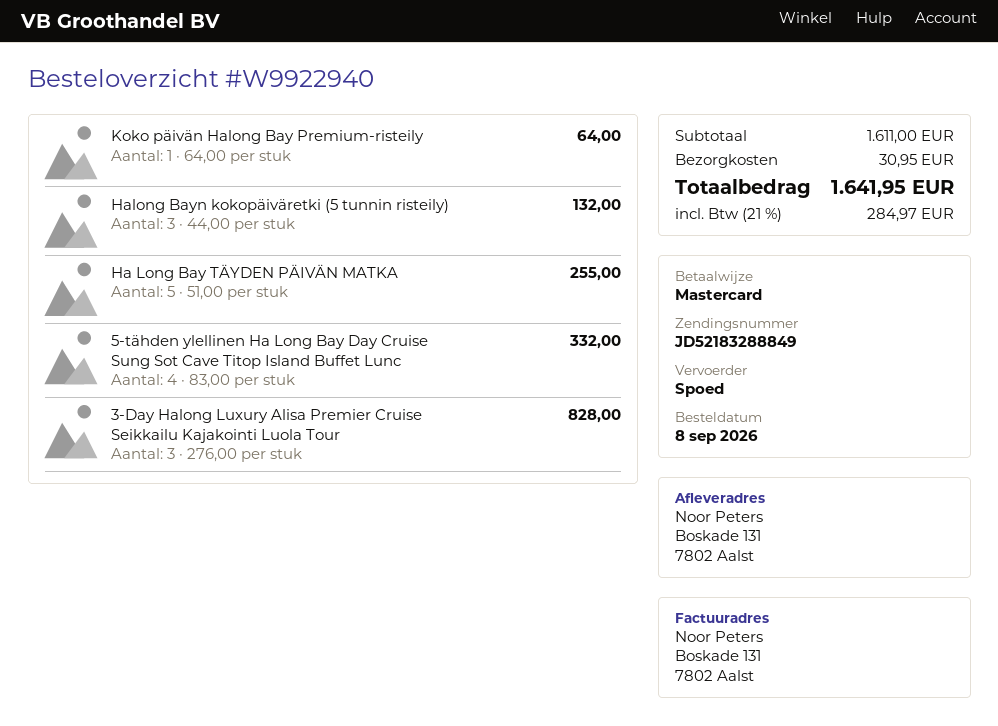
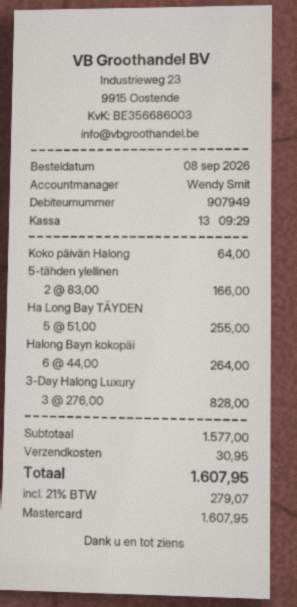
Halong Bayn kokopäiväretki (5 tunnin risteily): 3 x 44.00 = 132.00 -> 6 x 44.00 = 264.00
5-tähden ylellinen Ha Long Bay Day Cruise Sung Sot Cave Titop Island Buffet Lunc: 4 x 83.00 = 332.00 -> 2 x 83.00 = 166.00
subtotal: 1611.00 -> 1577.00
tax: 21% = 284.97 -> 21% = 279.07
total: 1641.95 -> 1607.95

